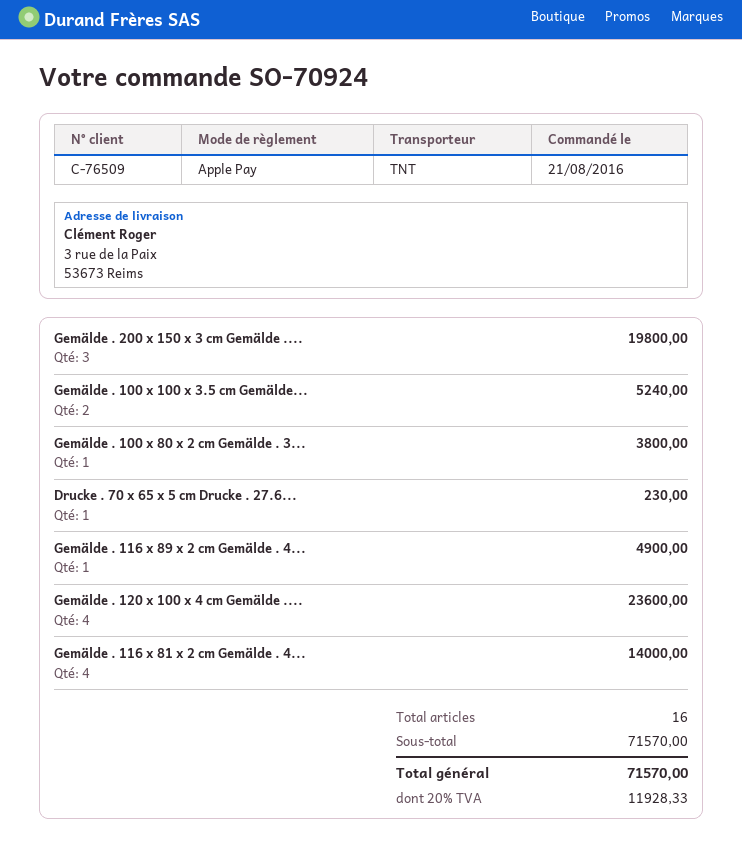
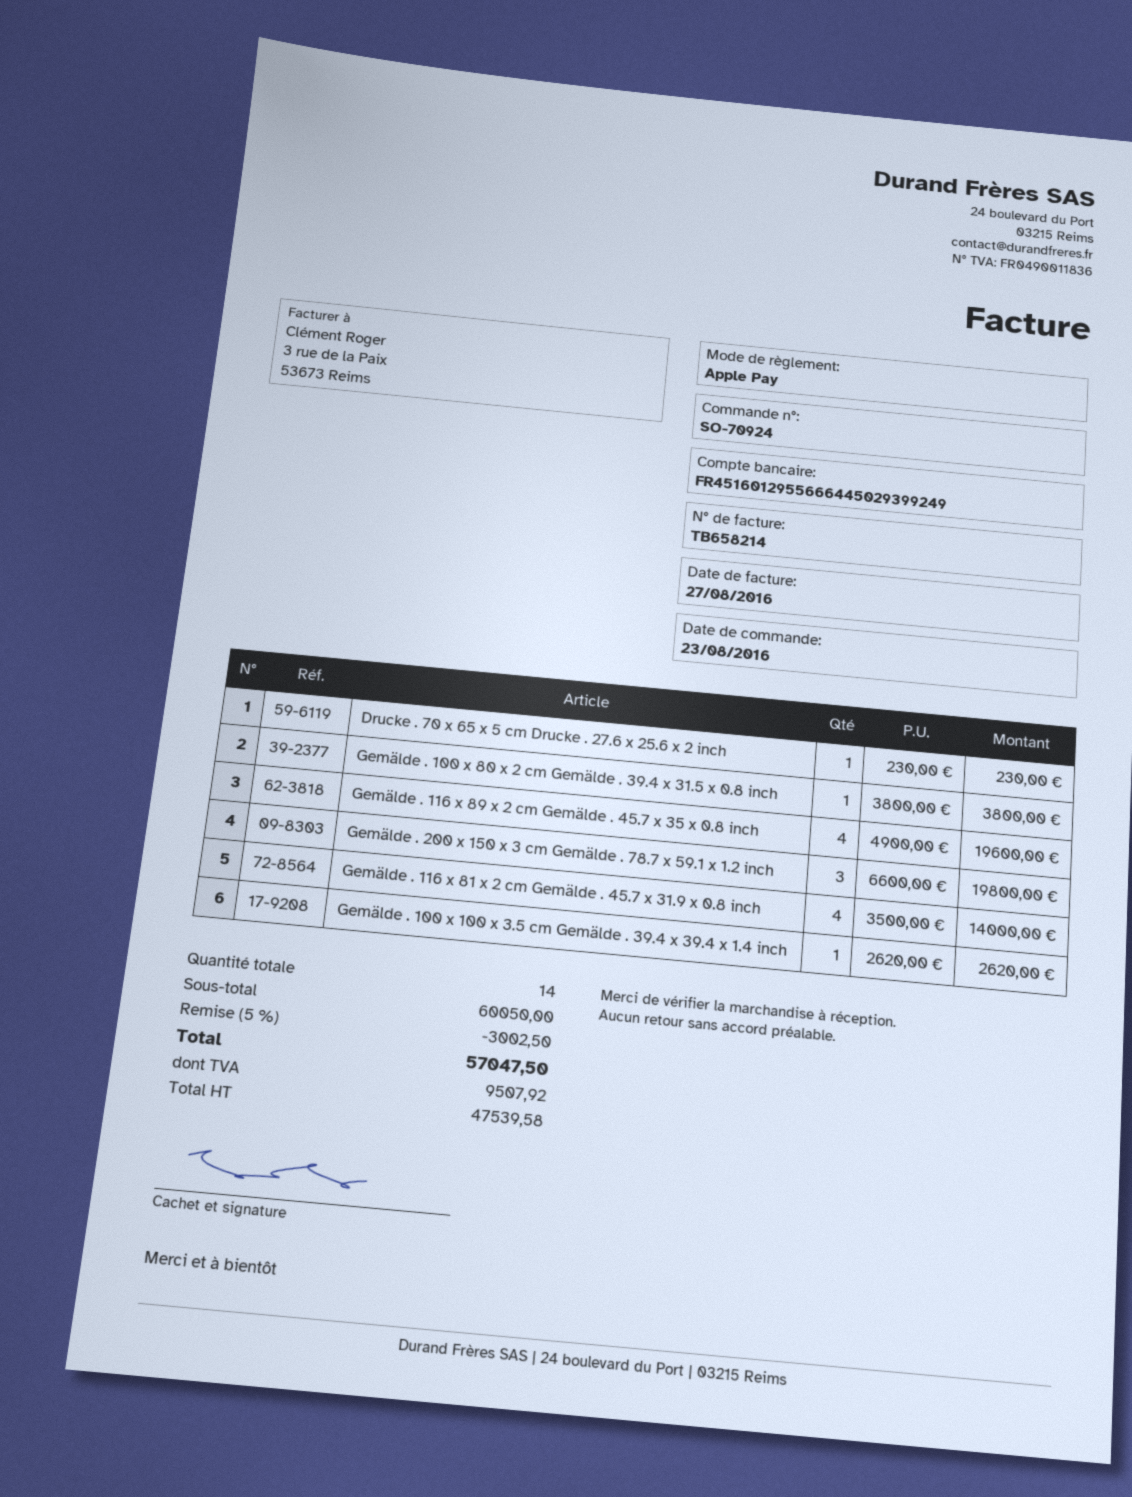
order date: 2016-08-21 -> 2016-08-23
Gemälde . 100 x 100 x 3.5 cm Gemälde...: 2 for 5240.00 -> 1 for 2620.00
Gemälde . 116 x 89 x 2 cm Gemälde . 4...: 1 for 4900.00 -> 4 for 19600.00
Gemälde . 120 x 100 x 4 cm Gemälde ....: 4 for 23600.00 -> none
total quantity: 16 -> 14
subtotal: 71570.00 -> 60050.00
discount: none -> 5% = 3002.50
tax: 11928.33 -> 9507.92
total: 71570.00 -> 57047.50

